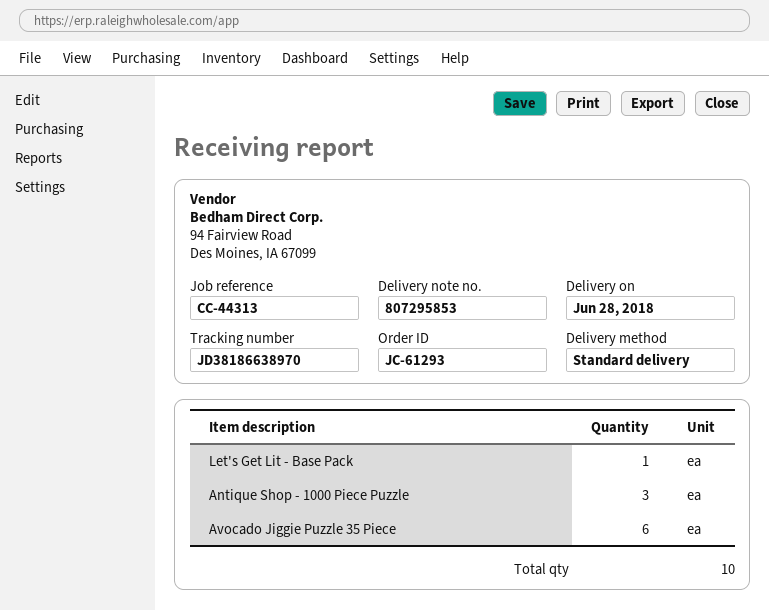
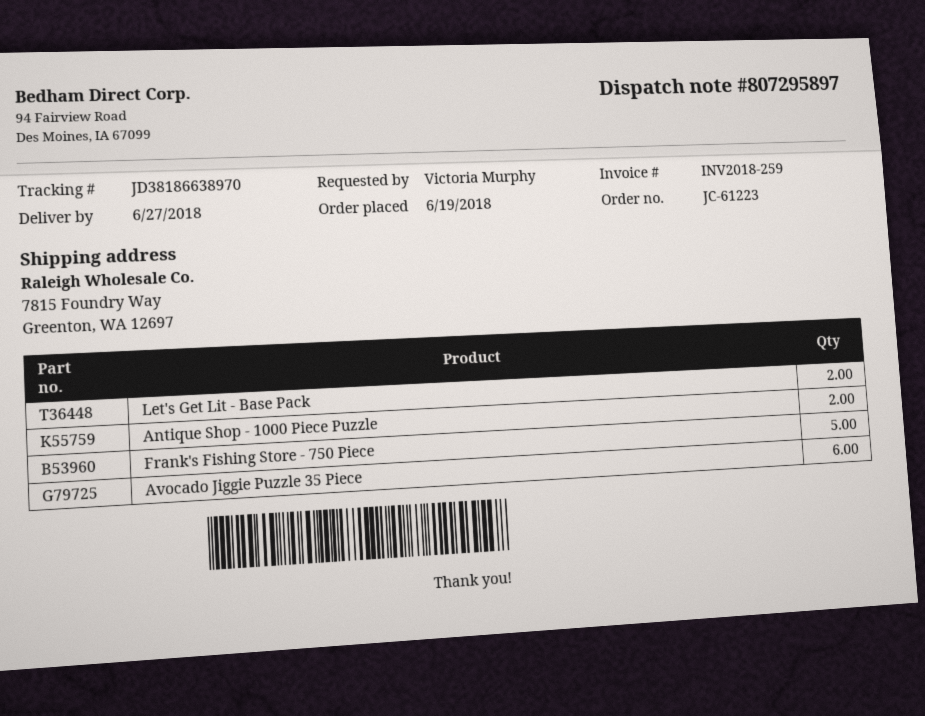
order number: JC-61293 -> JC-61223
delivery note number: 807295853 -> 807295897
delivery date: 2018-06-28 -> 2018-06-27
Let's Get Lit - Base Pack: 1 -> 2
Antique Shop - 1000 Piece Puzzle: 3 -> 2
Frank's Fishing Store - 750 Piece: none -> 5

